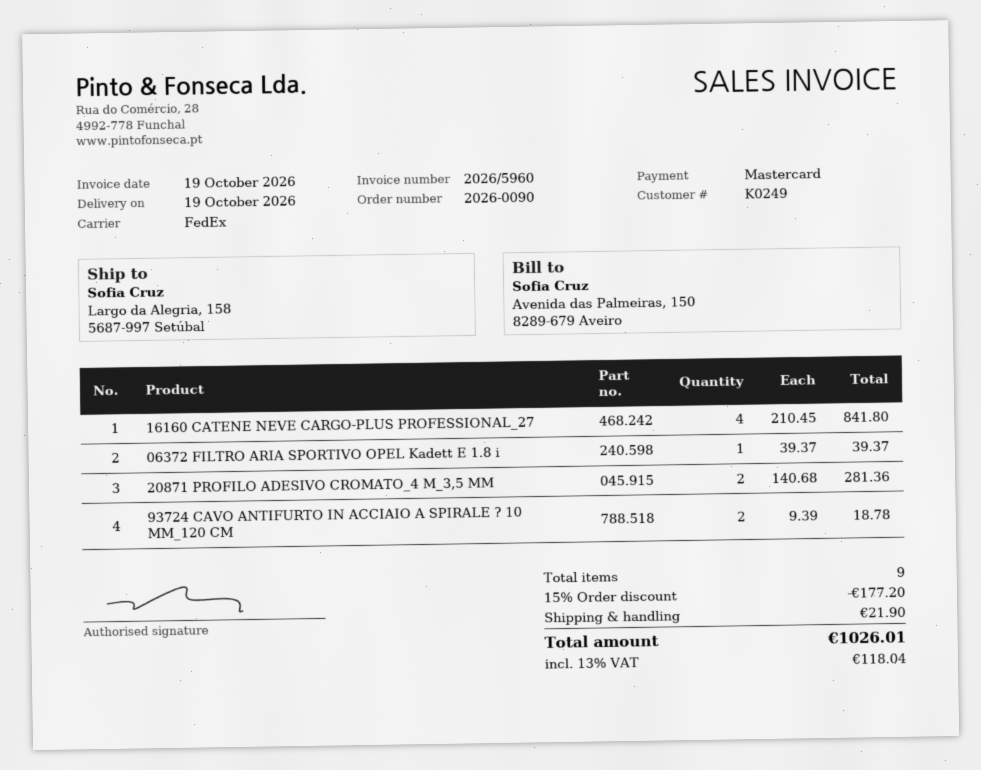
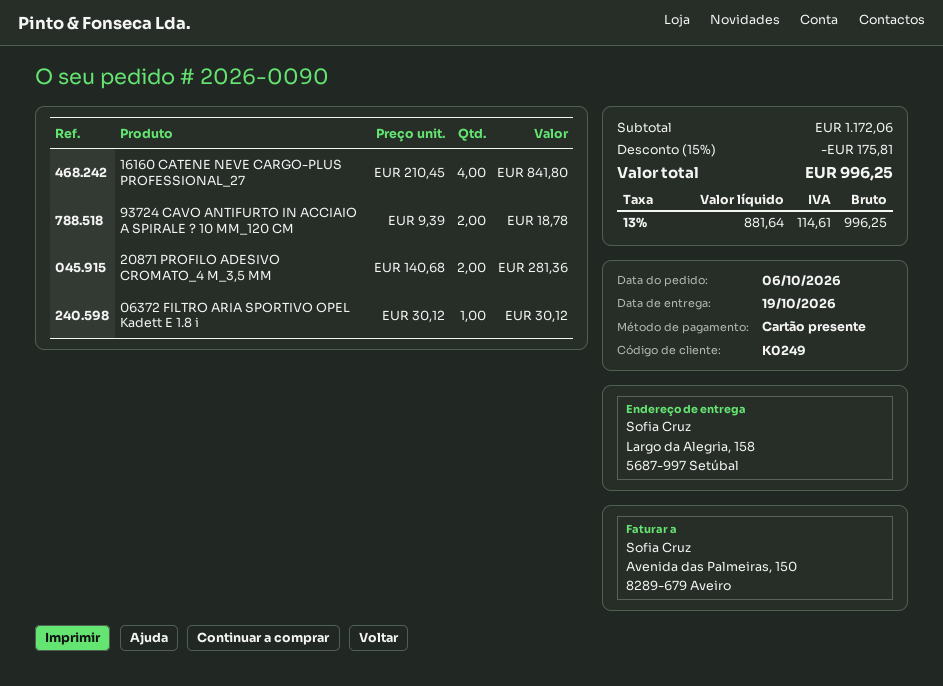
payment method: Mastercard -> gift card
06372 FILTRO ARIA SPORTIVO OPEL Kadett E 1.8 i: 1 x 39.37 = 39.37 -> 1 x 30.12 = 30.12
discount: 15% = 177.20 -> 15% = 175.81
shipping: 21.90 -> none
tax: 13% = 118.04 -> 13% = 114.61
total: 1026.01 -> 996.25

